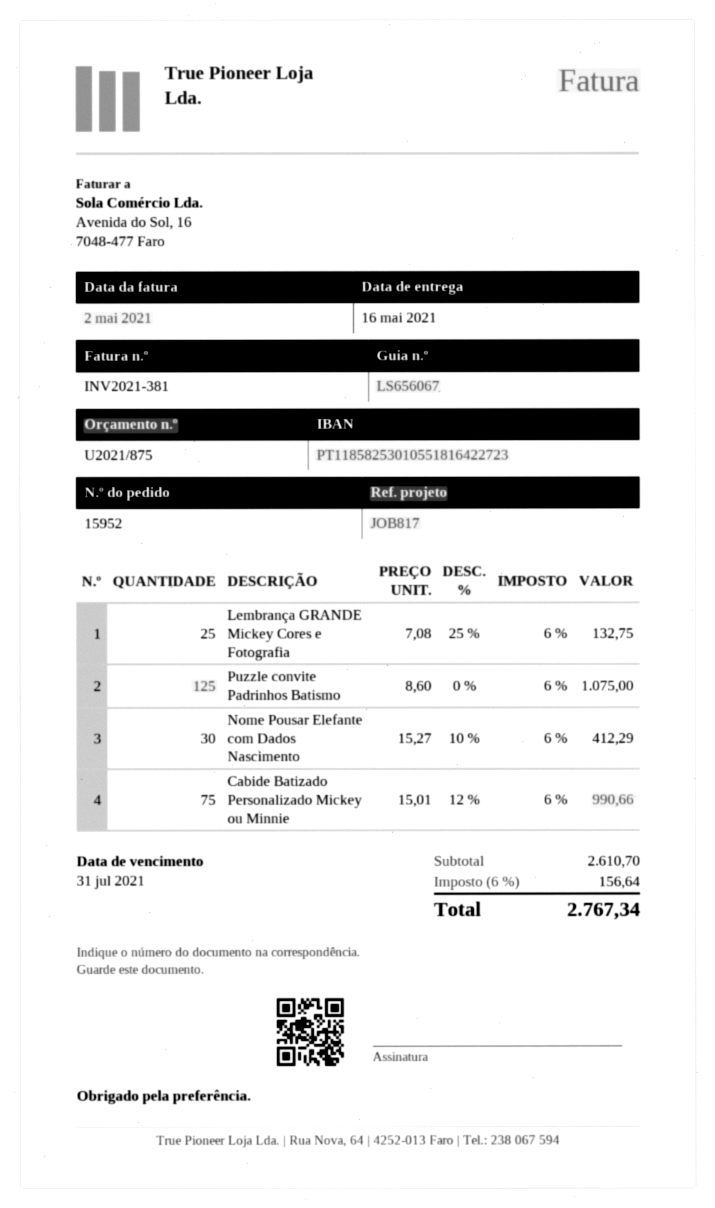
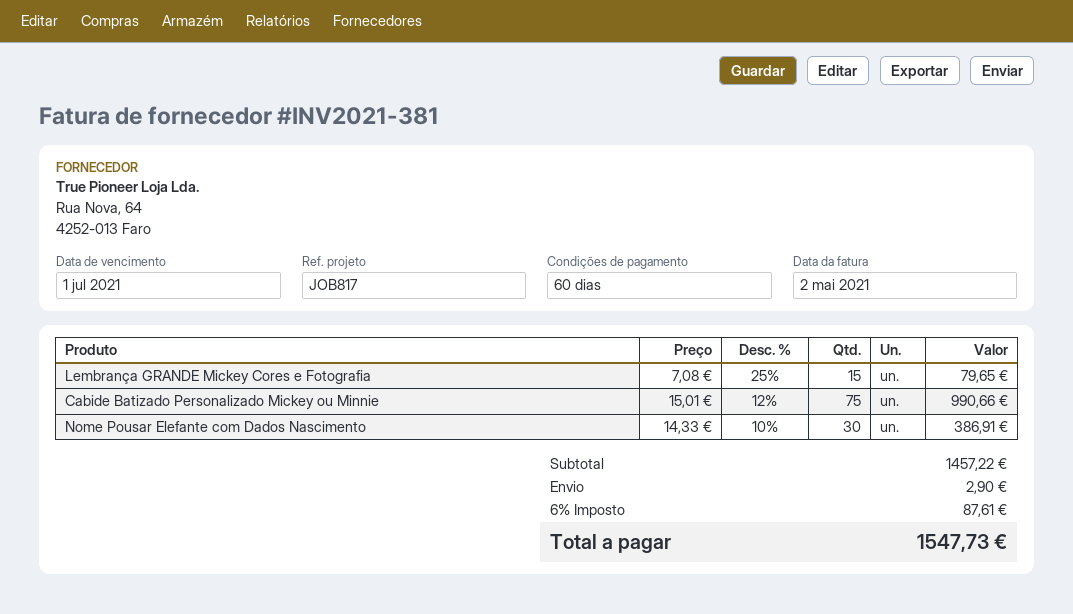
due date: 2021-07-31 -> 2021-07-01
Lembrança GRANDE Mickey Cores e Fotografia: 25 x 7.08 - 25% = 132.75 -> 15 x 7.08 - 25% = 79.65
Puzzle convite Padrinhos Batismo: 125 x 8.60 = 1075.00 -> none
Nome Pousar Elefante com Dados Nascimento: 30 x 15.27 - 10% = 412.29 -> 30 x 14.33 - 10% = 386.91
subtotal: 2610.70 -> 1457.22
shipping: none -> 2.90
tax: 6% = 156.64 -> 6% = 87.61
total: 2767.34 -> 1547.73

